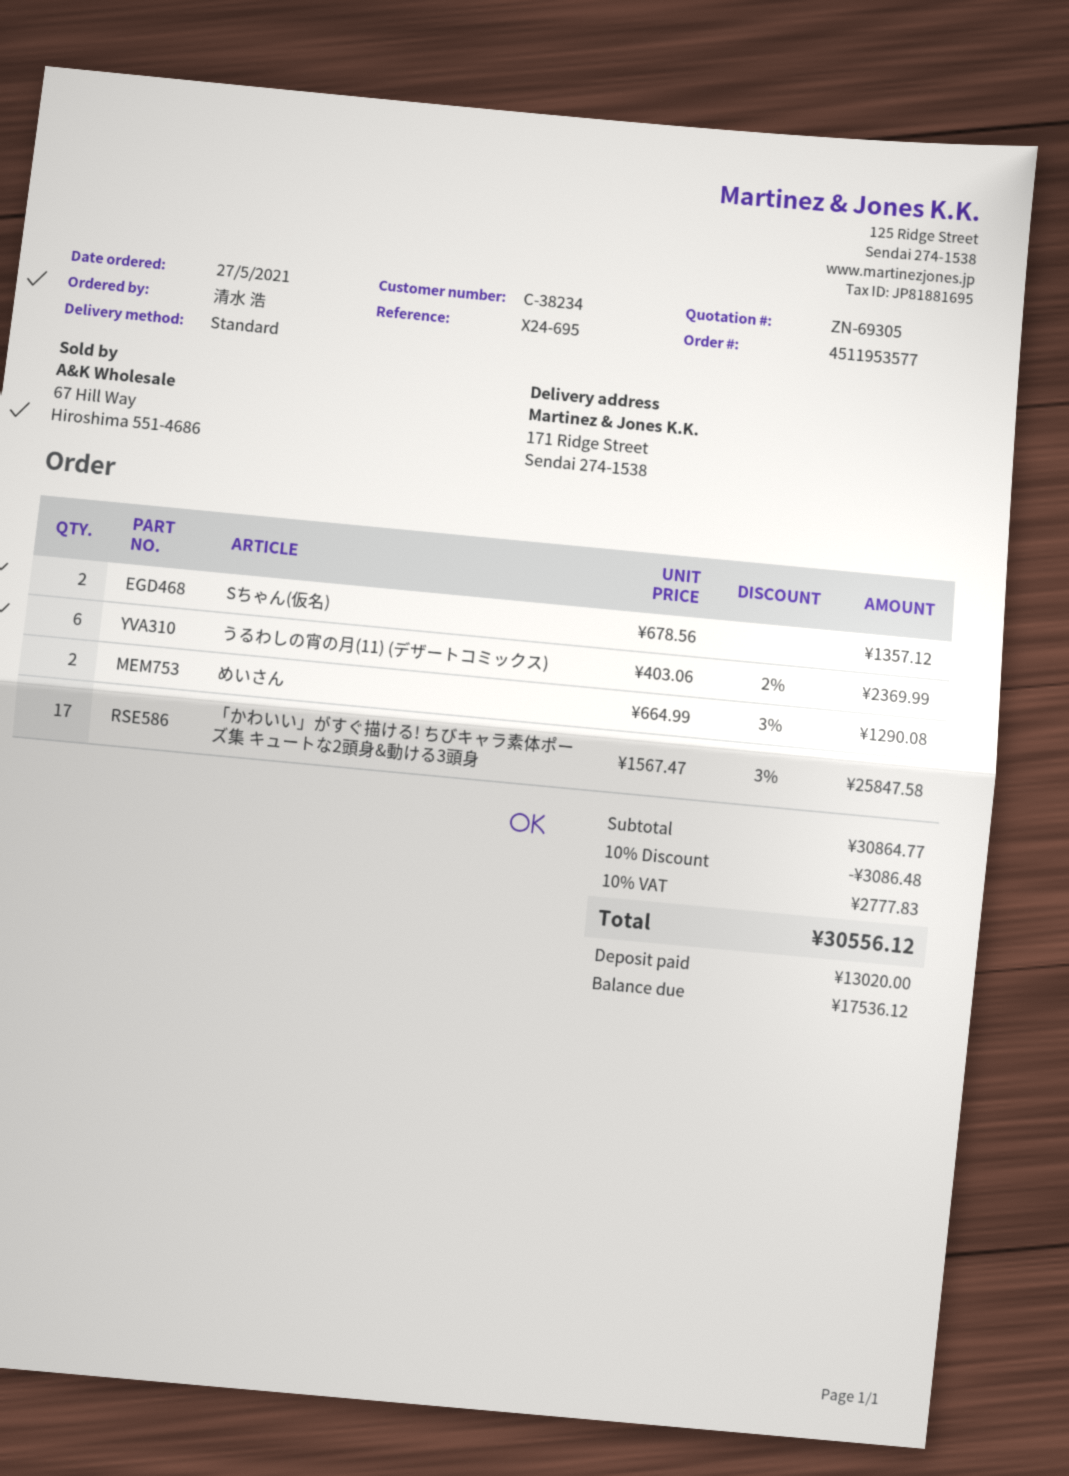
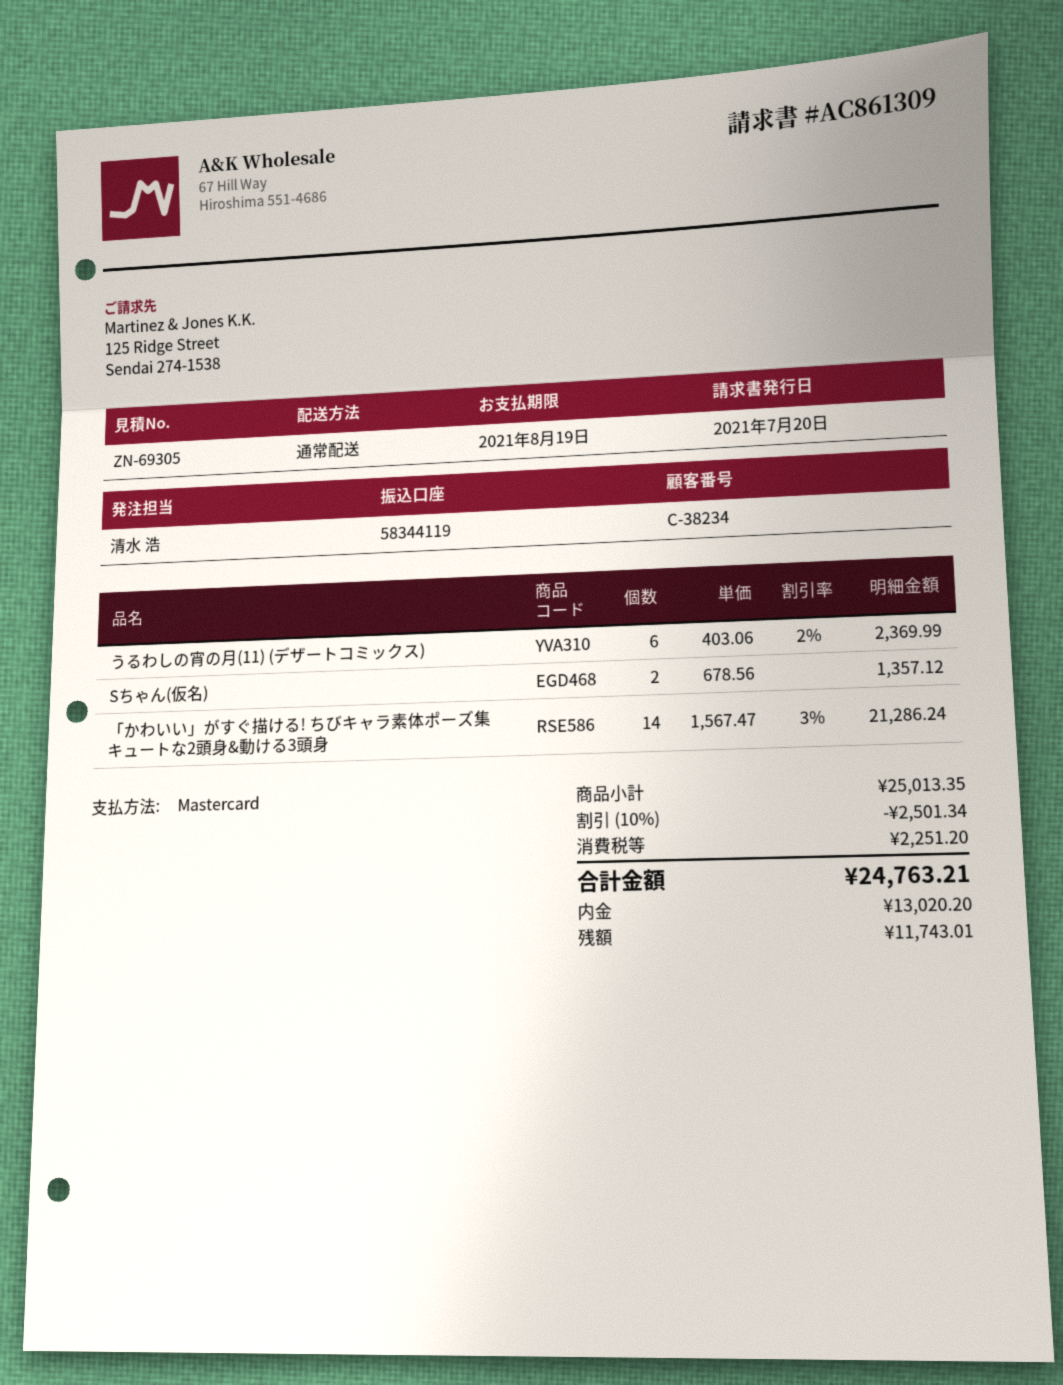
めいさん: 2 x 664.99 - 3% = 1290.08 -> none
「かわいい」がすぐ描ける! ちびキャラ素体ポーズ集 キュートな2頭身&動ける3頭身: 17 x 1567.47 - 3% = 25847.58 -> 14 x 1567.47 - 3% = 21286.24
subtotal: 30864.77 -> 25013.35
discount: 10% = 3086.48 -> 10% = 2501.34
tax: 2777.83 -> 2251.20
total: 30556.12 -> 24763.21
deposit: 13020.00 -> 13020.20
balance: 17536.12 -> 11743.01

